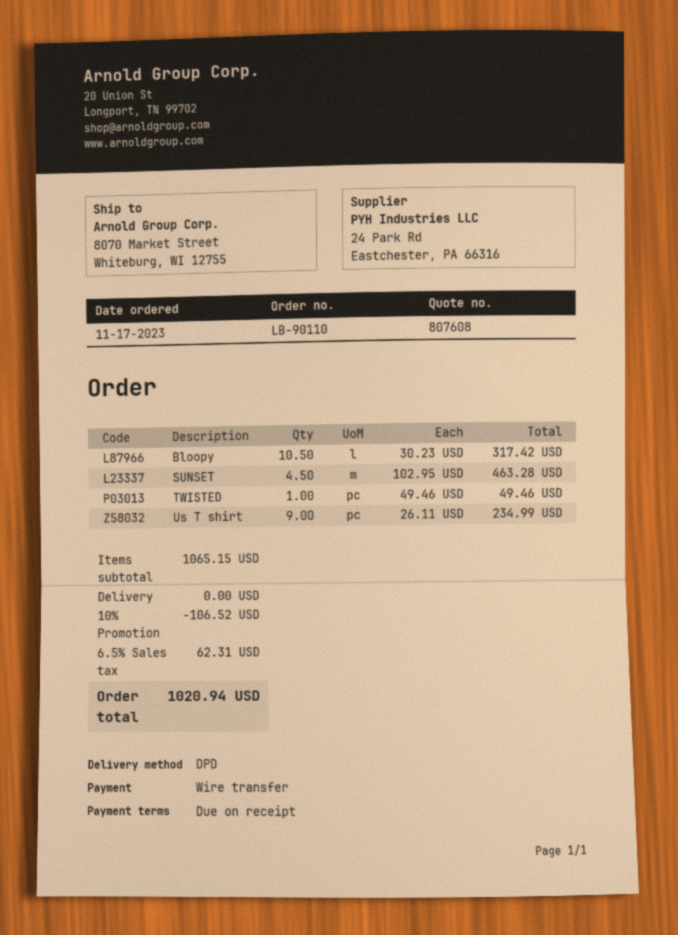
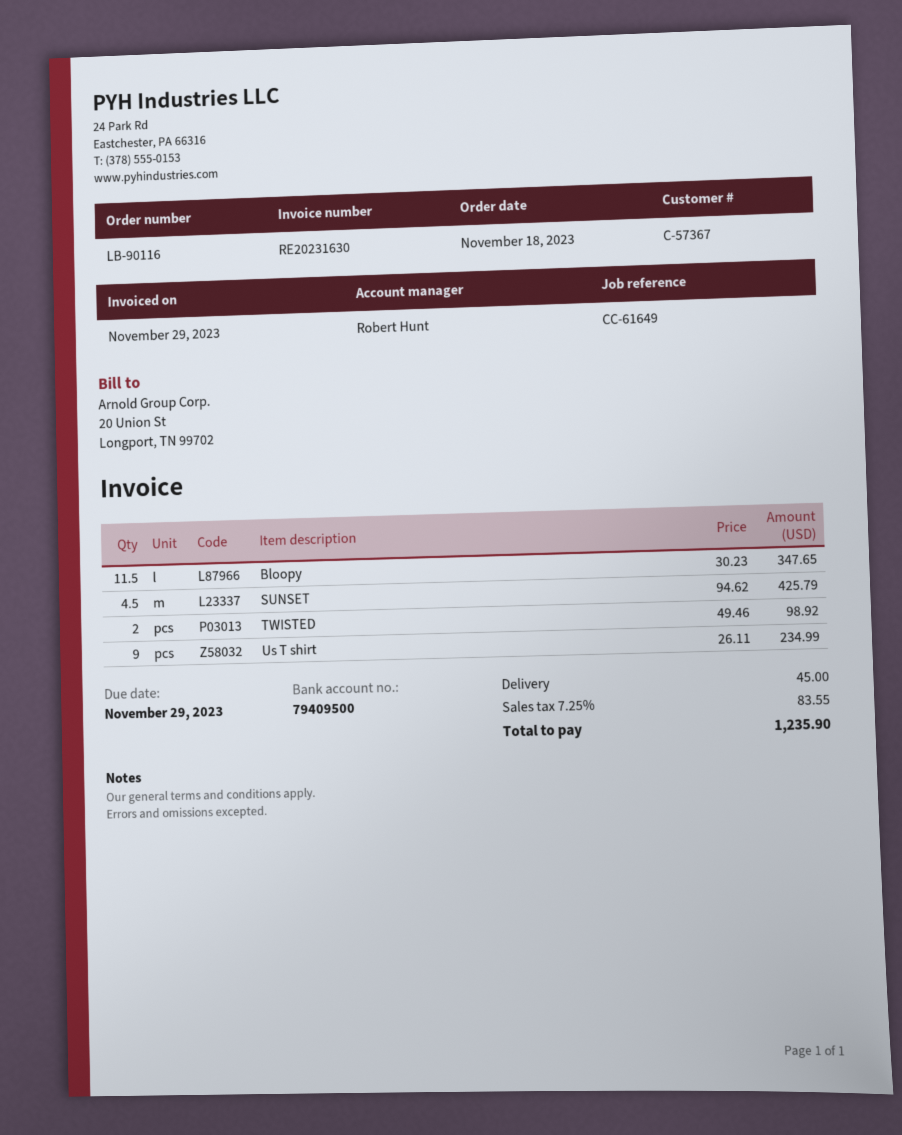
order number: LB-90110 -> LB-90116
order date: 2023-11-17 -> 2023-11-18
Bloopy: 10.5 x 30.23 = 317.42 -> 11.5 x 30.23 = 347.65
SUNSET: 4.5 x 102.95 = 463.28 -> 4.5 x 94.62 = 425.79
TWISTED: 1 x 49.46 = 49.46 -> 2 x 49.46 = 98.92
discount: 10% = 106.52 -> none
shipping: 0.00 -> 45.00
tax: 6.5% = 62.31 -> 7.25% = 83.55
total: 1020.94 -> 1235.90

